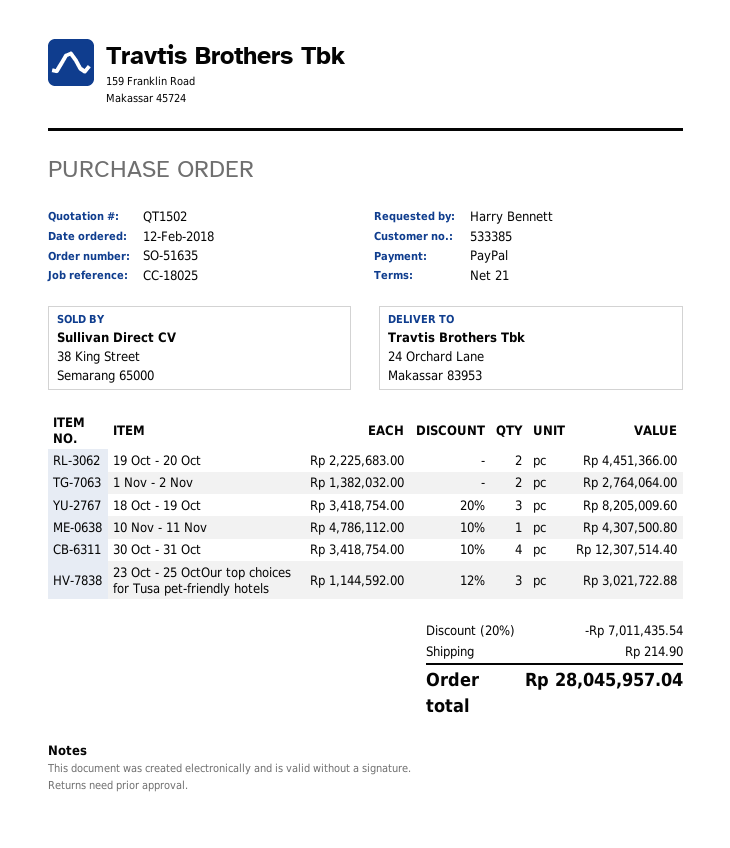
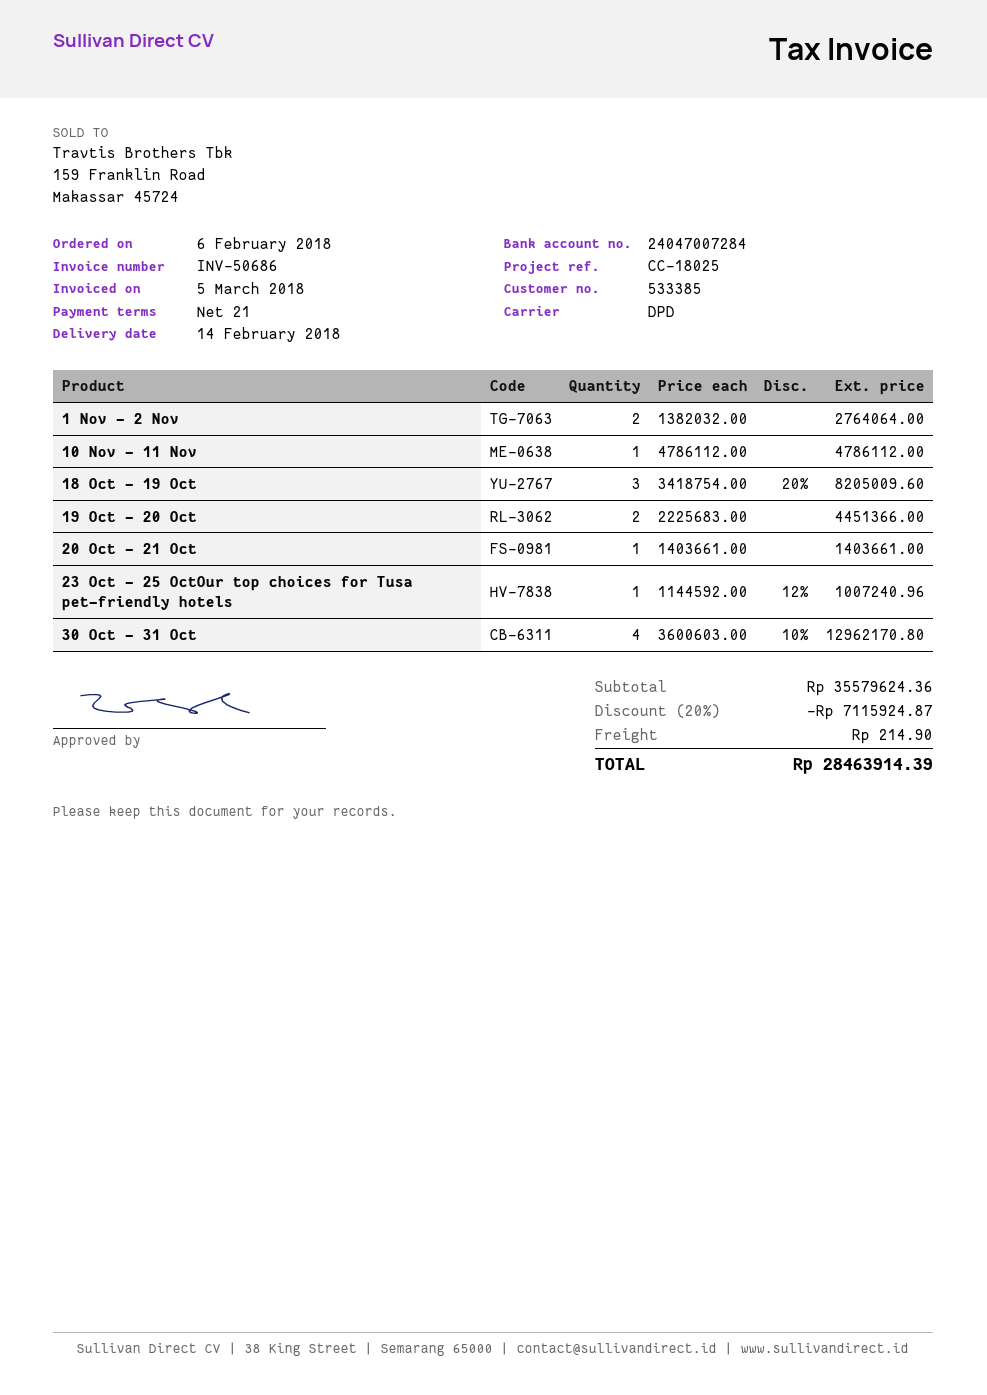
order date: 2018-02-12 -> 2018-02-06
10 Nov - 11 Nov: 1 x 4786112.00 - 10% = 4307500.80 -> 1 x 4786112.00 = 4786112.00
30 Oct - 31 Oct: 4 x 3418754.00 - 10% = 12307514.40 -> 4 x 3600603.00 - 10% = 12962170.80
23 Oct - 25 OctOur top choices for Tusa pet-friendly hotels: 3 x 1144592.00 - 12% = 3021722.88 -> 1 x 1144592.00 - 12% = 1007240.96
20 Oct - 21 Oct: none -> 1 x 1403661.00 = 1403661.00
discount: 20% = 7011435.54 -> 20% = 7115924.87
total: 28045957.04 -> 28463914.39

